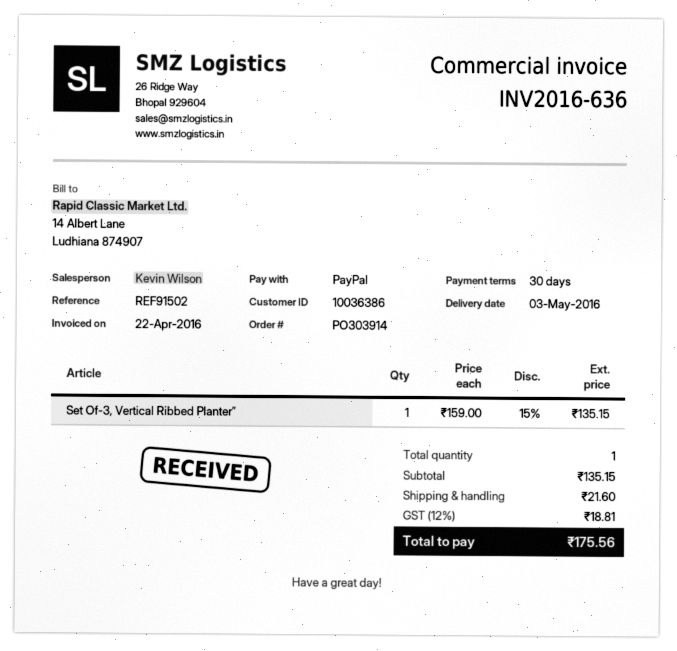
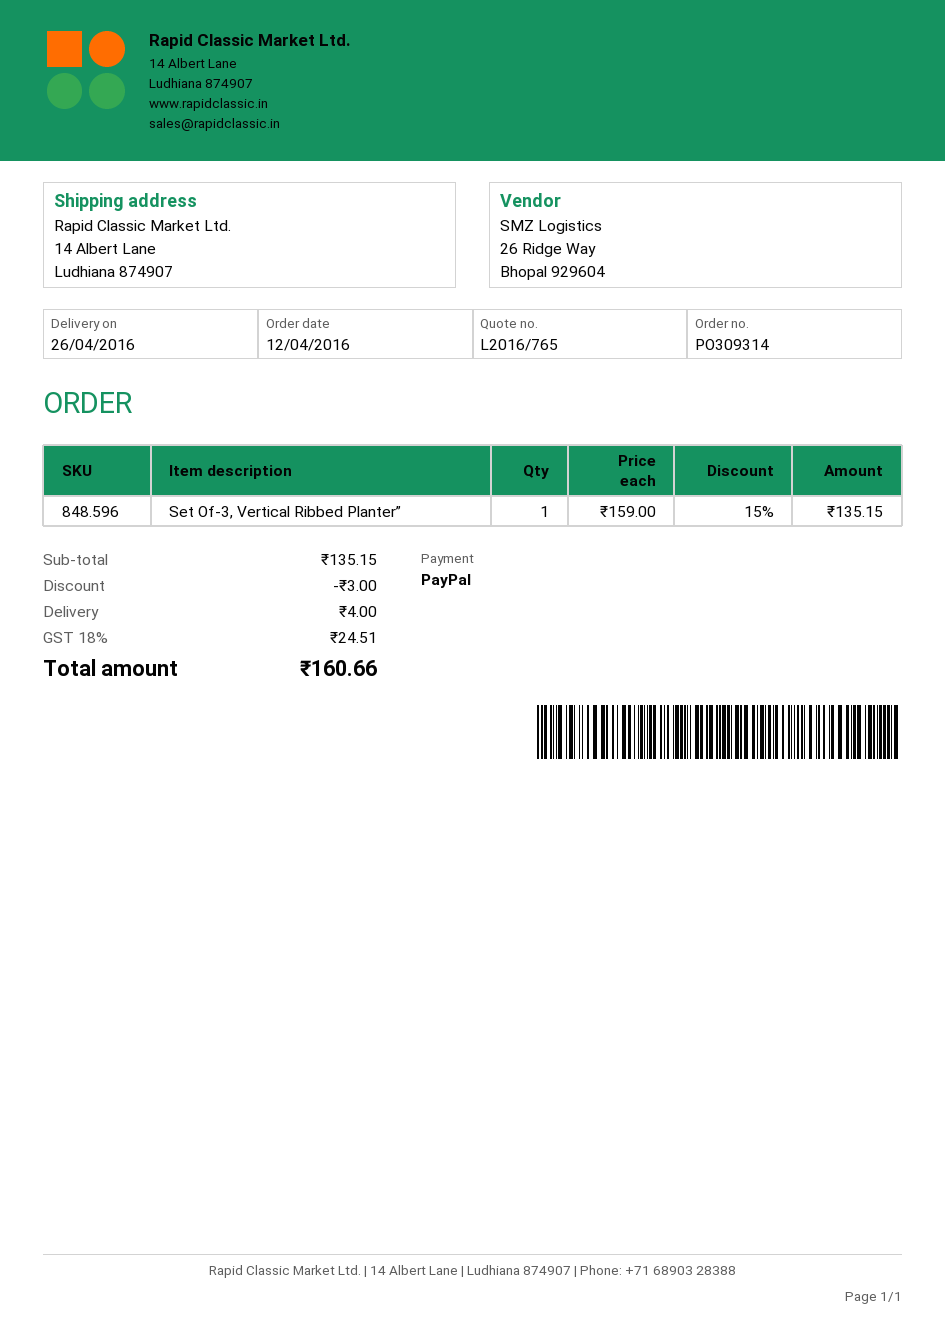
order number: PO303914 -> PO309314
delivery date: 2016-05-03 -> 2016-04-26
discount: none -> 3.00
shipping: 21.60 -> 4.00
tax: 12% = 18.81 -> 18% = 24.51
total: 175.56 -> 160.66

